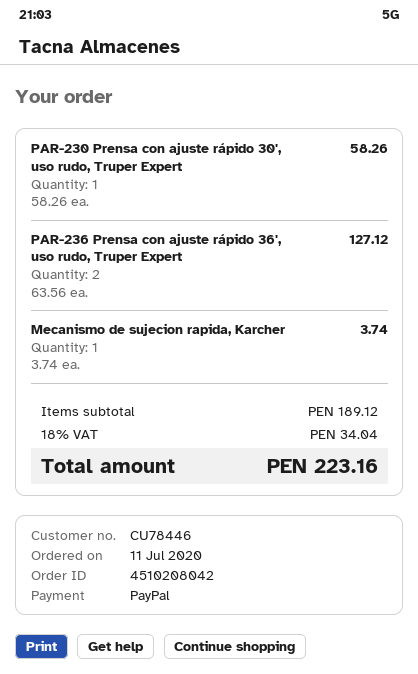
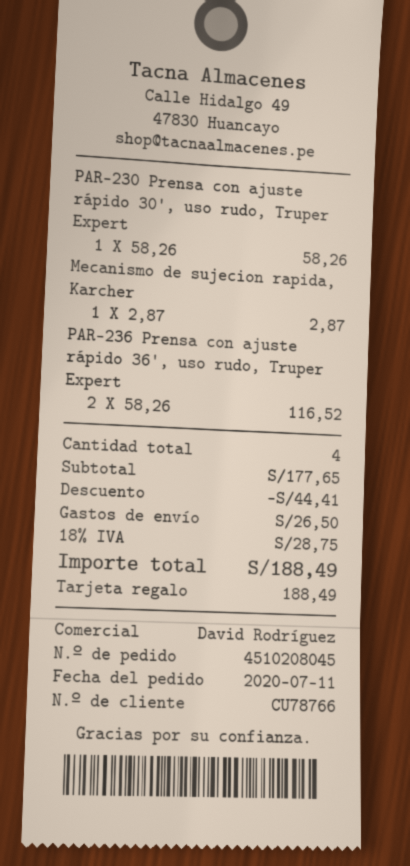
order number: 4510208042 -> 4510208045
customer number: CU78446 -> CU78766
payment method: PayPal -> gift card
PAR-236 Prensa con ajuste rápido 36', uso rudo, Truper Expert: 2 x 63.56 = 127.12 -> 2 x 58.26 = 116.52
Mecanismo de sujecion rapida, Karcher: 1 x 3.74 = 3.74 -> 1 x 2.87 = 2.87
subtotal: 189.12 -> 177.65
discount: none -> 44.41
shipping: none -> 26.50
tax: 18% = 34.04 -> 18% = 28.75
total: 223.16 -> 188.49

